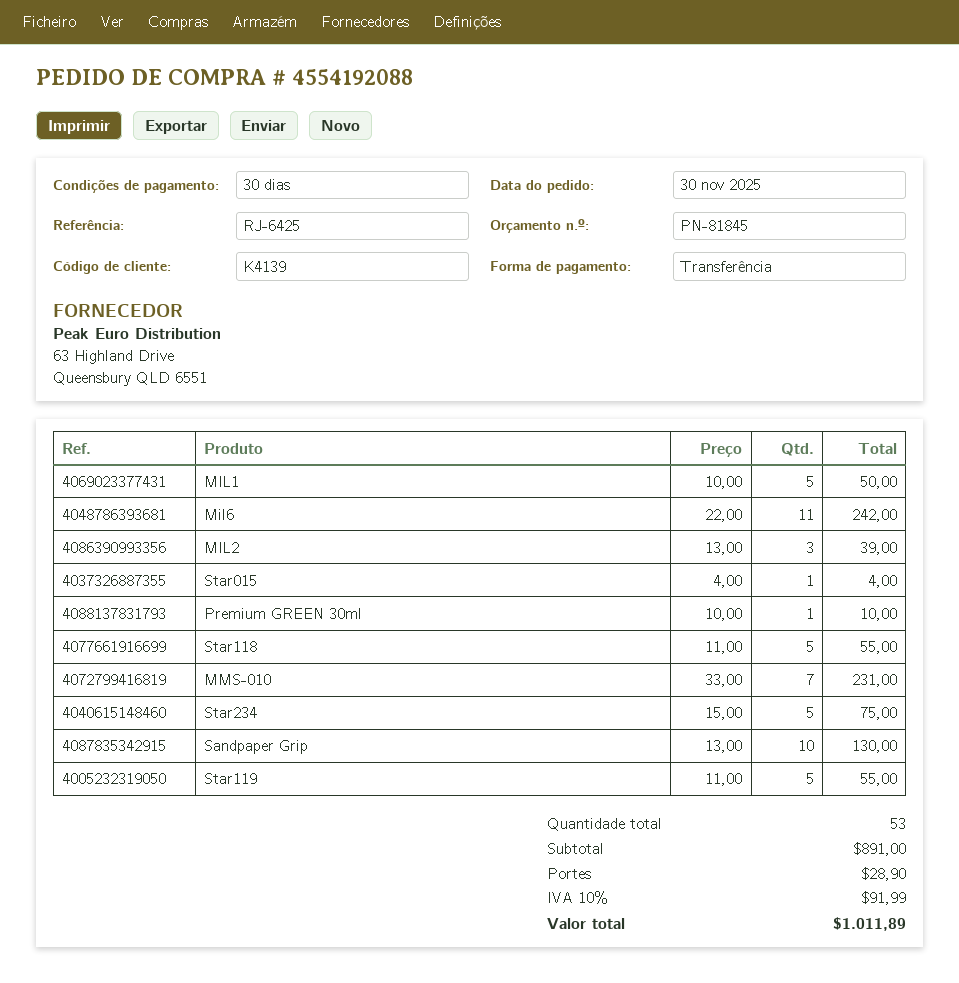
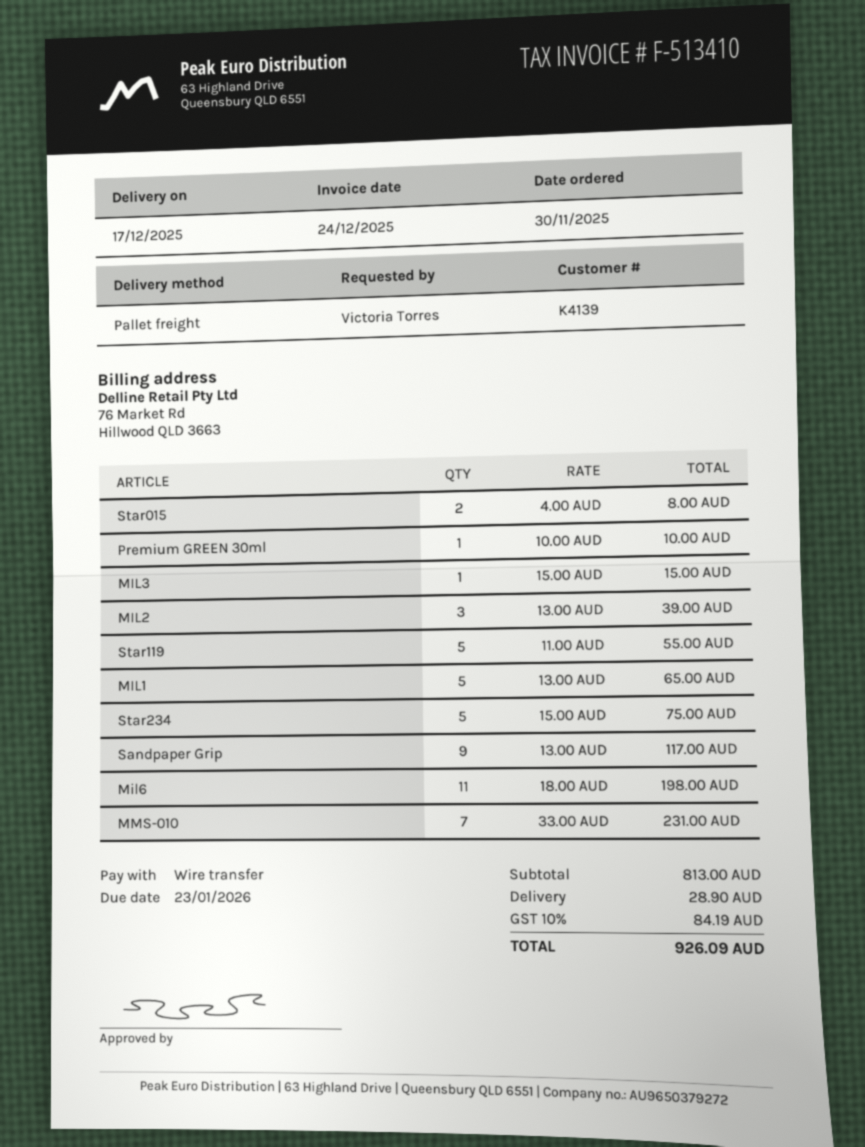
MIL1: 5 x 10.00 = 50.00 -> 5 x 13.00 = 65.00
Mil6: 11 x 22.00 = 242.00 -> 11 x 18.00 = 198.00
Star015: 1 x 4.00 = 4.00 -> 2 x 4.00 = 8.00
Star118: 5 x 11.00 = 55.00 -> none
Sandpaper Grip: 10 x 13.00 = 130.00 -> 9 x 13.00 = 117.00
MIL3: none -> 1 x 15.00 = 15.00
subtotal: 891.00 -> 813.00
tax: 10% = 91.99 -> 10% = 84.19
total: 1011.89 -> 926.09

